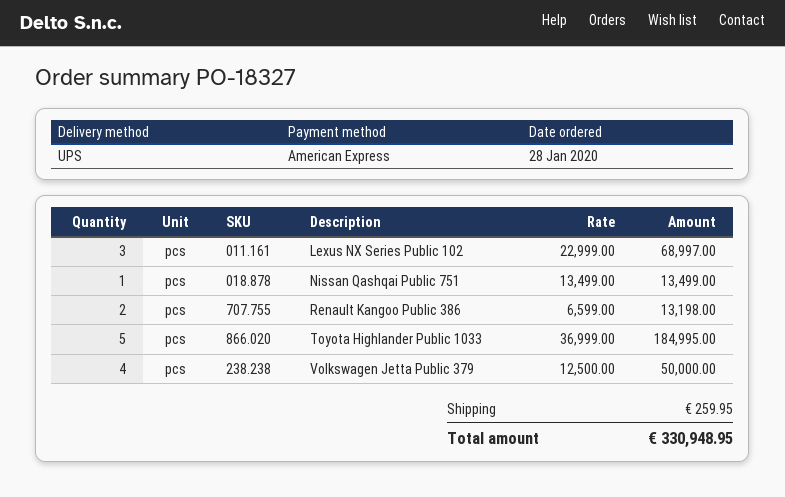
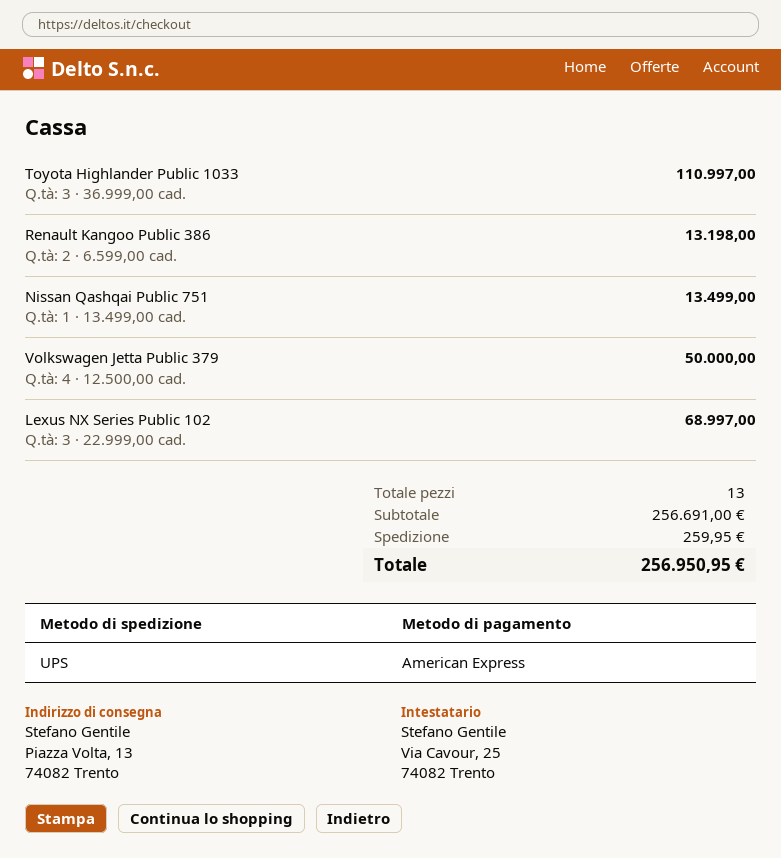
Toyota Highlander Public 1033: 5 x 36999.00 = 184995.00 -> 3 x 36999.00 = 110997.00
total: 330948.95 -> 256950.95

